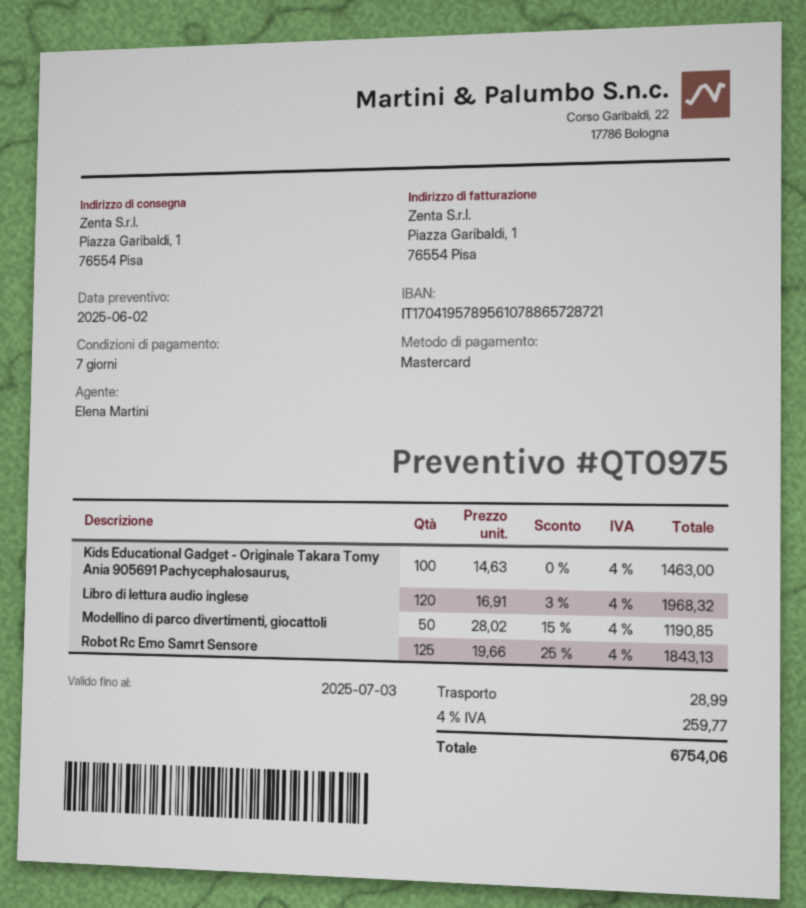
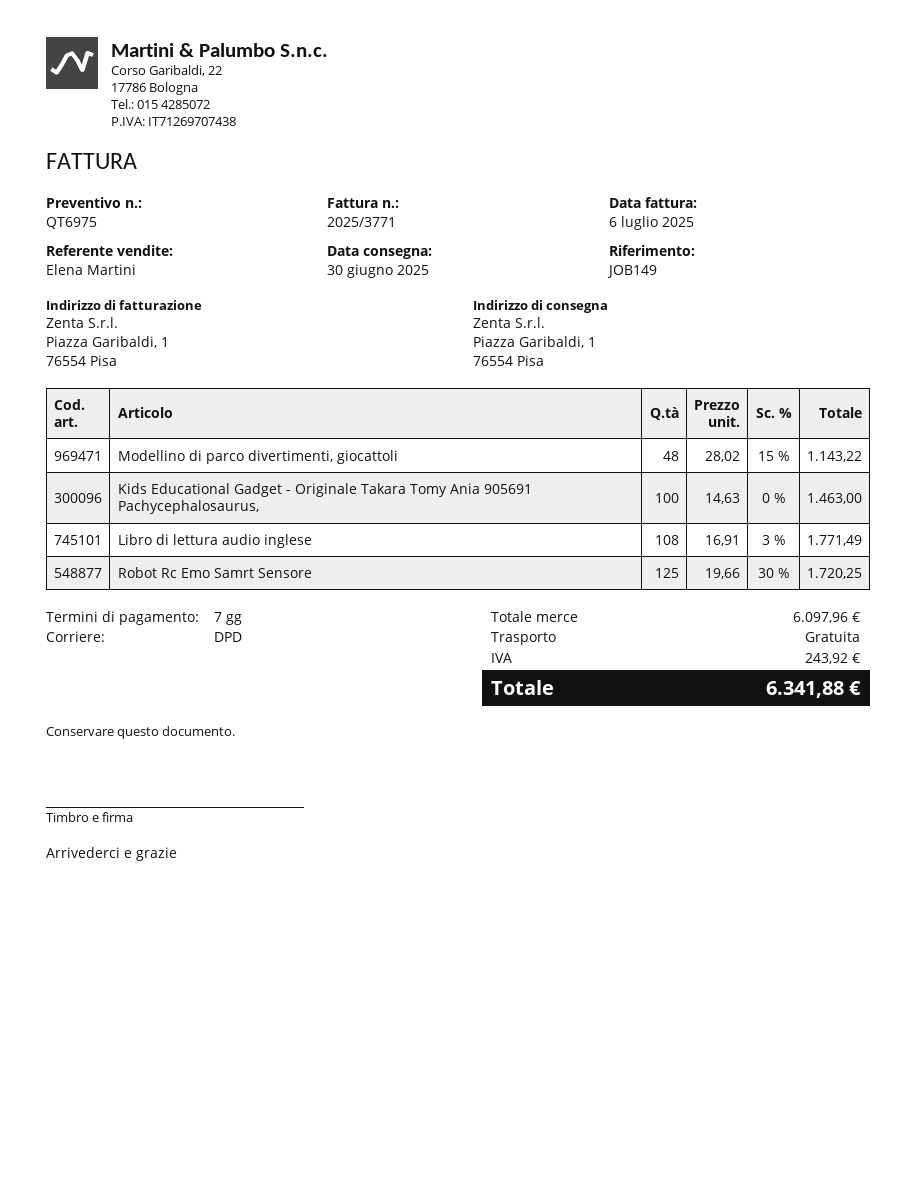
quote number: QT0975 -> QT6975
Libro di lettura audio inglese: 120 x 16.91 - 3% = 1968.32 -> 108 x 16.91 - 3% = 1771.49
Modellino di parco divertimenti, giocattoli: 50 x 28.02 - 15% = 1190.85 -> 48 x 28.02 - 15% = 1143.22
Robot Rc Emo Samrt Sensore: 125 x 19.66 - 25% = 1843.13 -> 125 x 19.66 - 30% = 1720.25
shipping: 28.99 -> 0.00
tax: 259.77 -> 243.92
total: 6754.06 -> 6341.88

